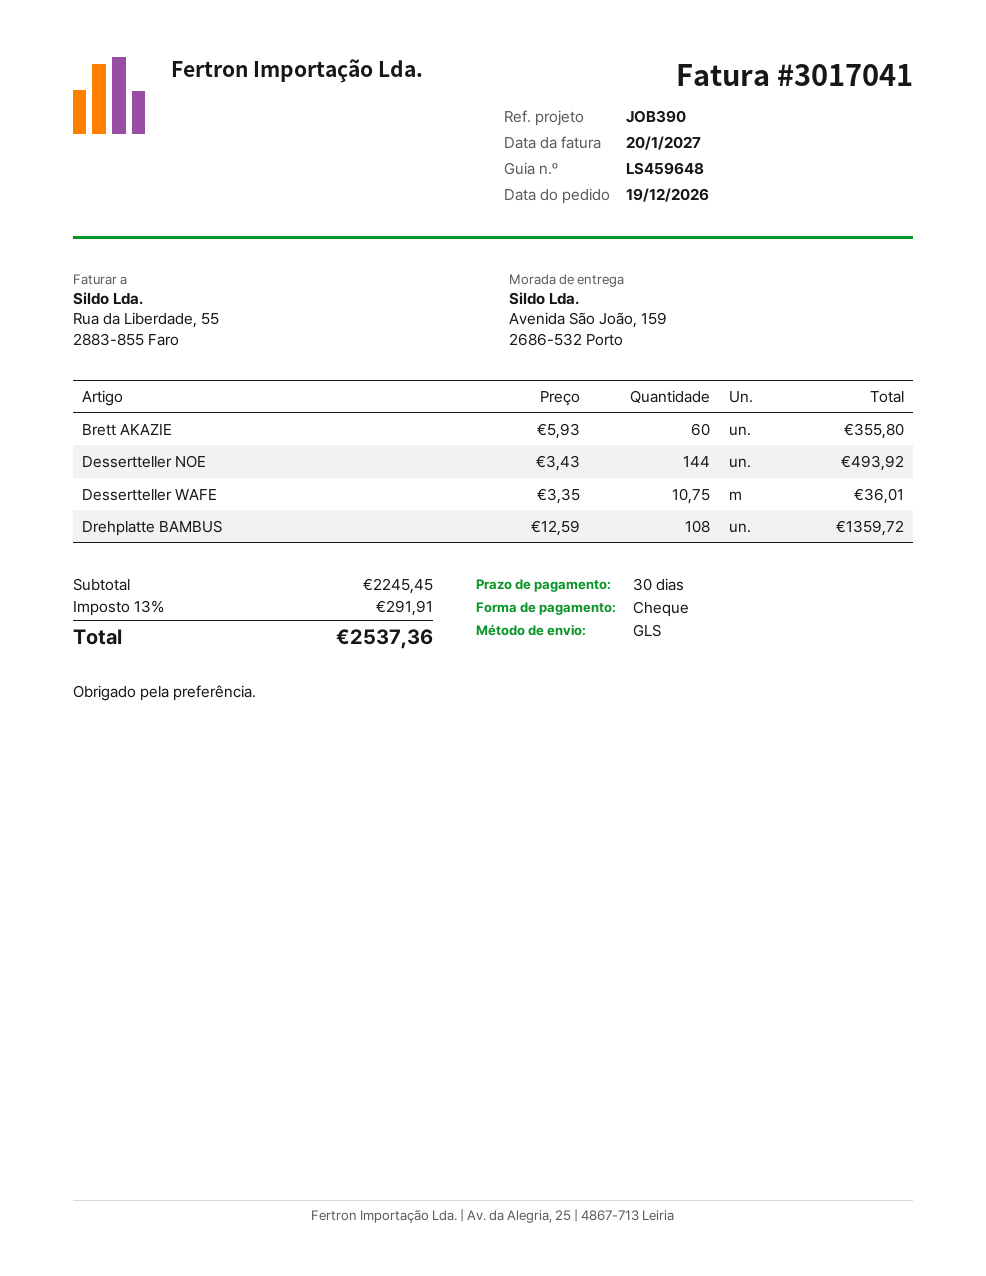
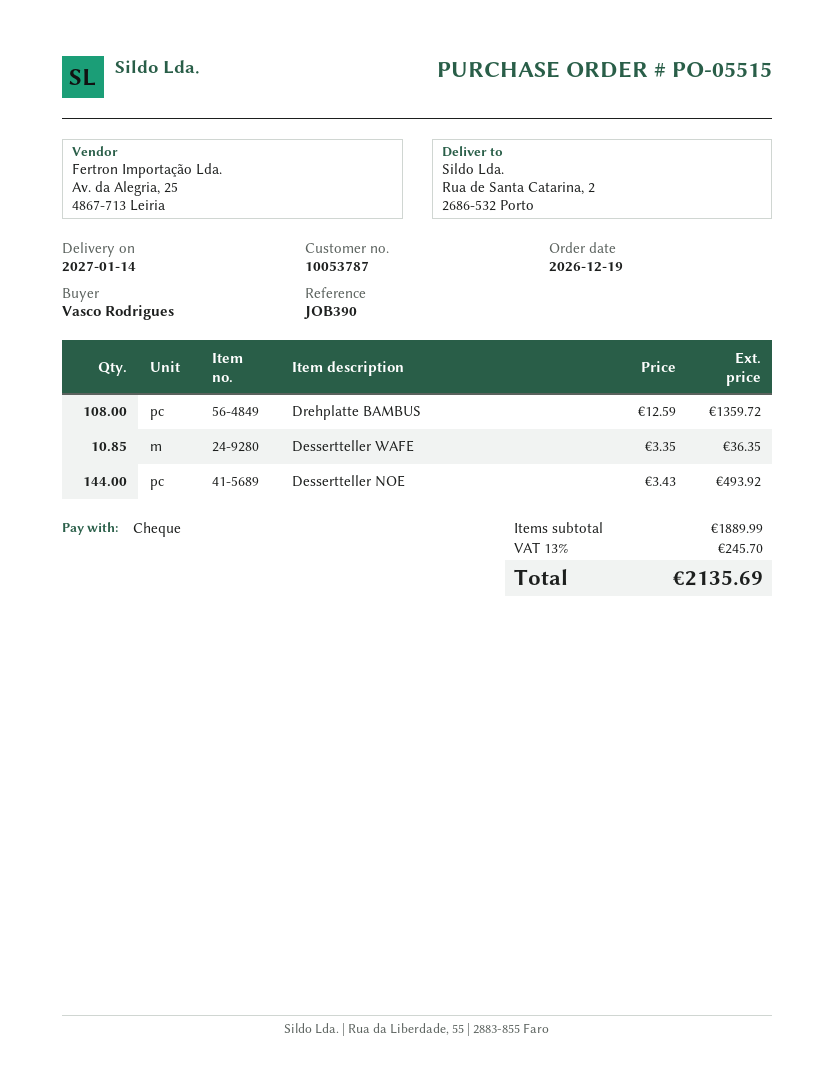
ship to: Avenida São João, 159, 2686-532 Porto -> Rua de Santa Catarina, 2, 2686-532 Porto
Brett AKAZIE: 60 x 5.93 = 355.80 -> none
Dessertteller WAFE: 10.75 x 3.35 = 36.01 -> 10.85 x 3.35 = 36.35
subtotal: 2245.45 -> 1889.99
tax: 13% = 291.91 -> 13% = 245.70
total: 2537.36 -> 2135.69

